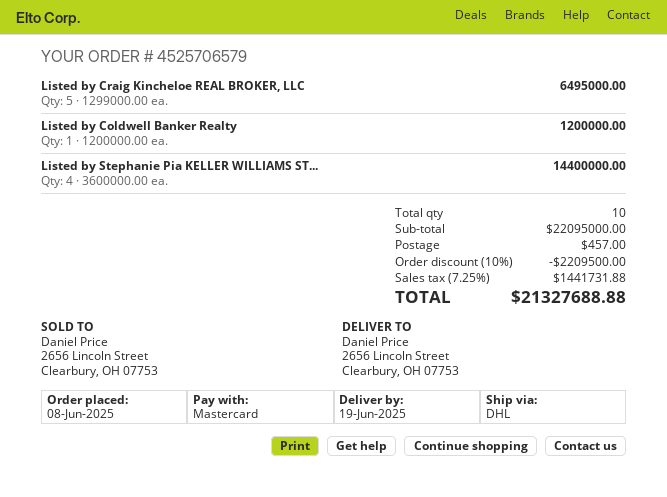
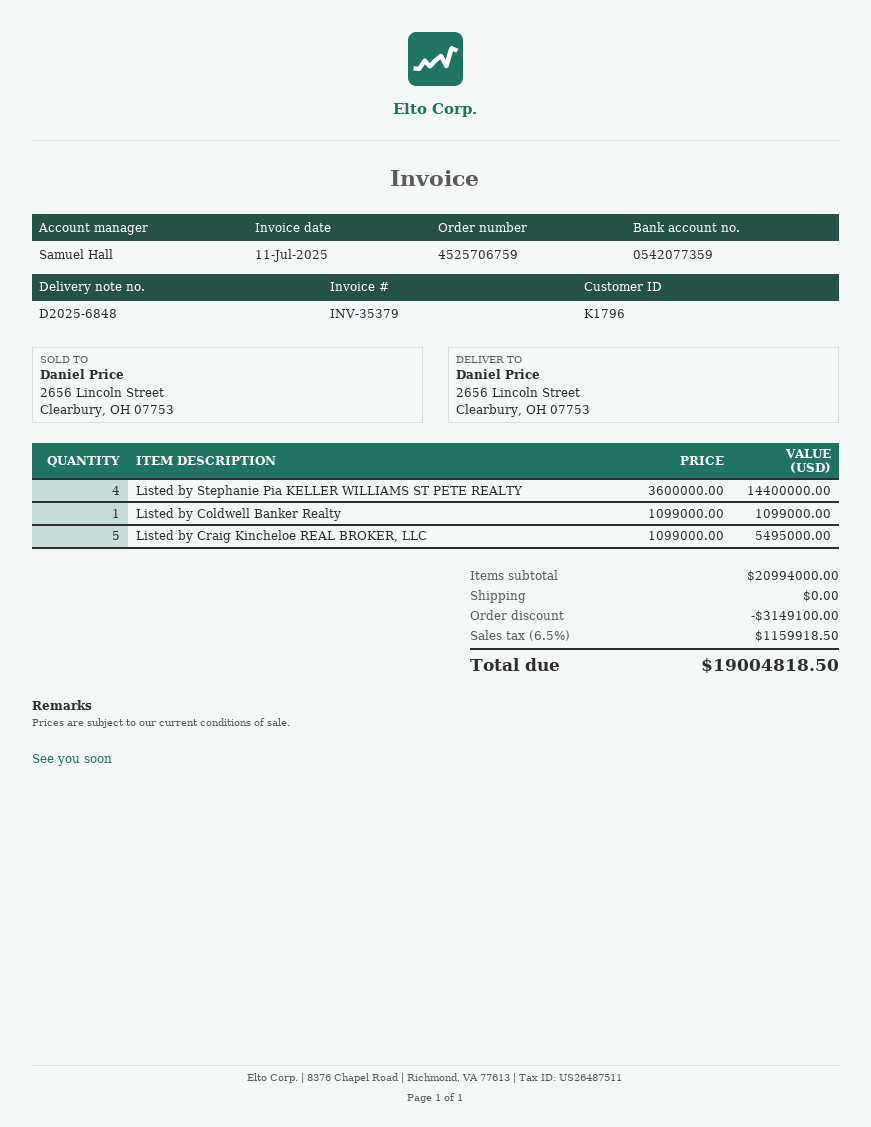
order number: 4525706579 -> 4525706759
Listed by Craig Kincheloe REAL BROKER, LLC: 5 x 1299000.00 = 6495000.00 -> 5 x 1099000.00 = 5495000.00
Listed by Coldwell Banker Realty: 1 x 1200000.00 = 1200000.00 -> 1 x 1099000.00 = 1099000.00
subtotal: 22095000.00 -> 20994000.00
discount: 2209500.00 -> 3149100.00
shipping: 457.00 -> 0.00
tax: 7.25% = 1441731.88 -> 6.5% = 1159918.50
total: 21327688.88 -> 19004818.50

